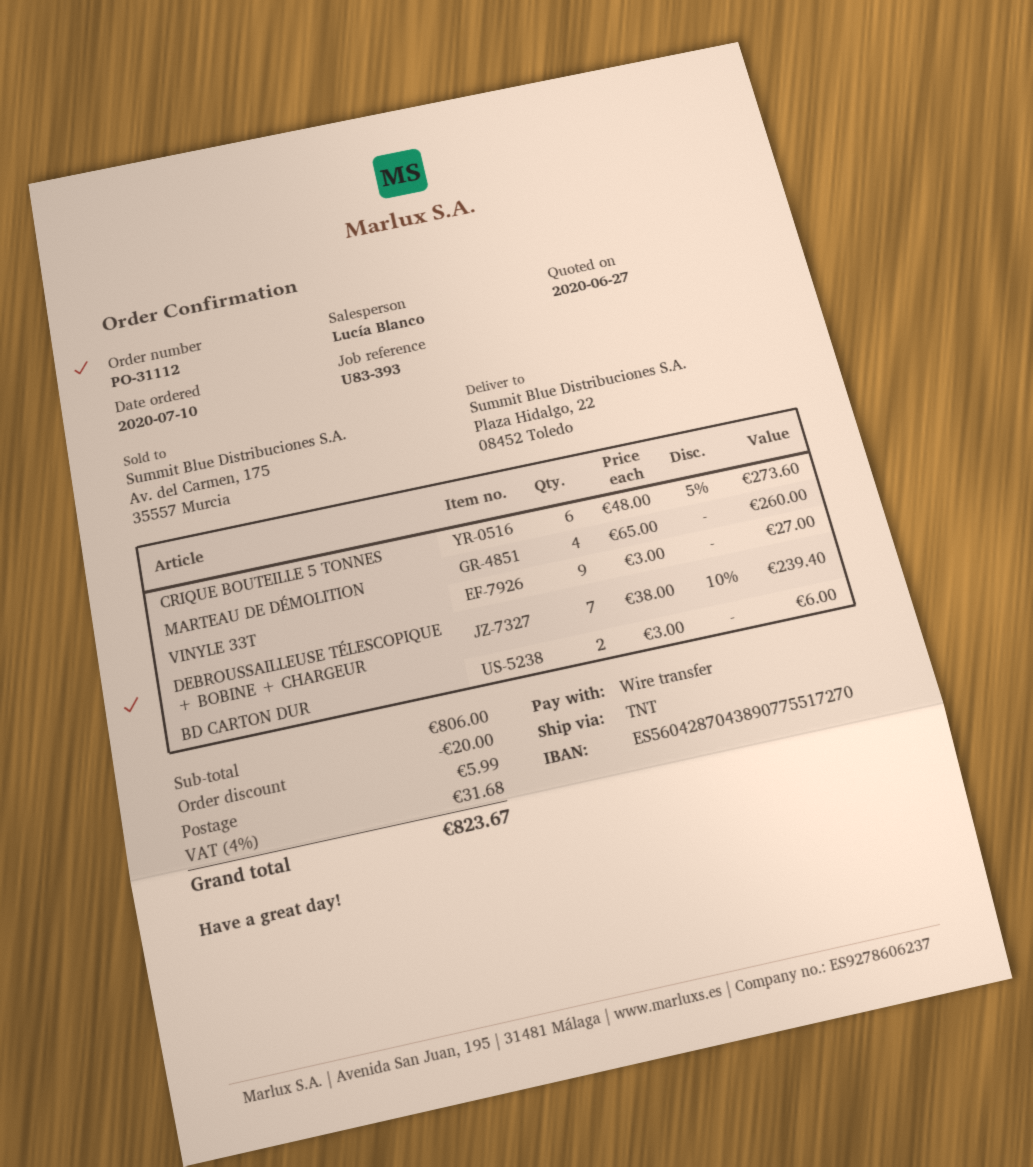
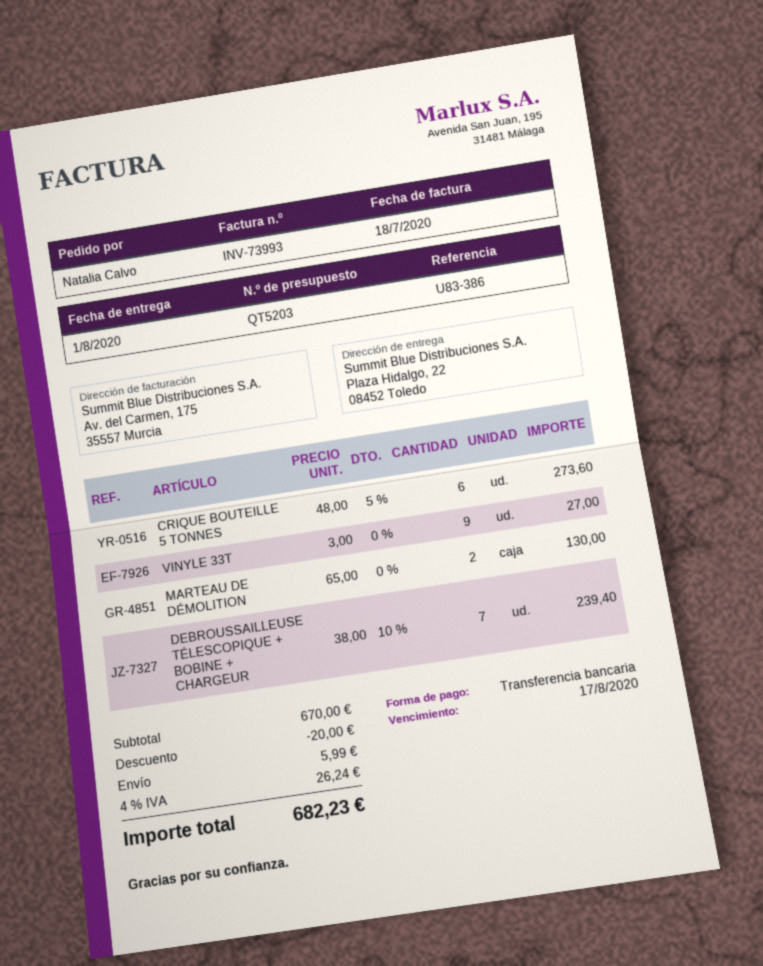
reference: U83-393 -> U83-386
MARTEAU DE DÉMOLITION: 4 x 65.00 = 260.00 -> 2 x 65.00 = 130.00
BD CARTON DUR: 2 x 3.00 = 6.00 -> none
subtotal: 806.00 -> 670.00
tax: 4% = 31.68 -> 4% = 26.24
total: 823.67 -> 682.23

